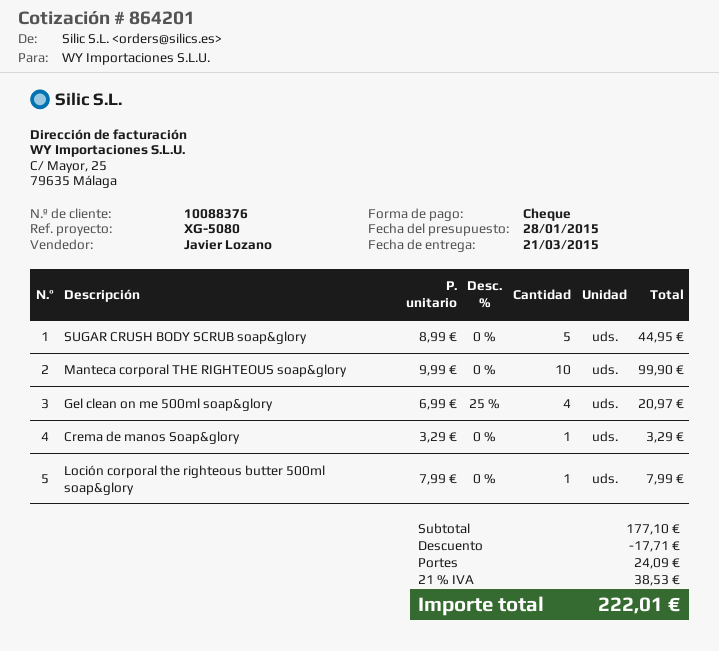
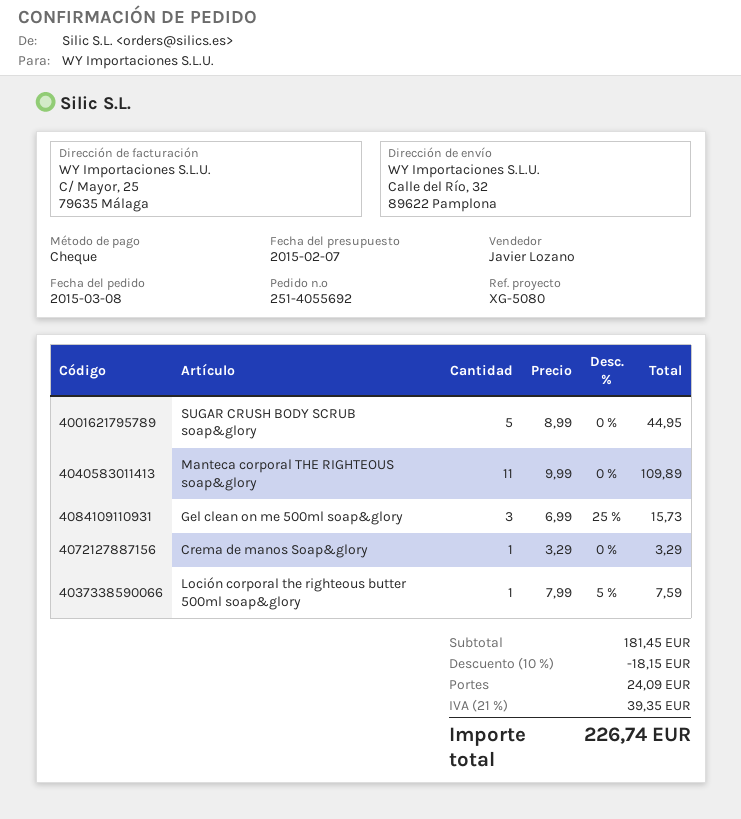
quote date: 2015-01-28 -> 2015-02-07
Manteca corporal THE RIGHTEOUS soap&glory: 10 x 9.99 = 99.90 -> 11 x 9.99 = 109.89
Gel clean on me 500ml soap&glory: 4 x 6.99 - 25% = 20.97 -> 3 x 6.99 - 25% = 15.73
Loción corporal the righteous butter 500ml soap&glory: 1 x 7.99 = 7.99 -> 1 x 7.99 - 5% = 7.59
subtotal: 177.10 -> 181.45
discount: 17.71 -> 18.15
tax: 21% = 38.53 -> 21% = 39.35
total: 222.01 -> 226.74

